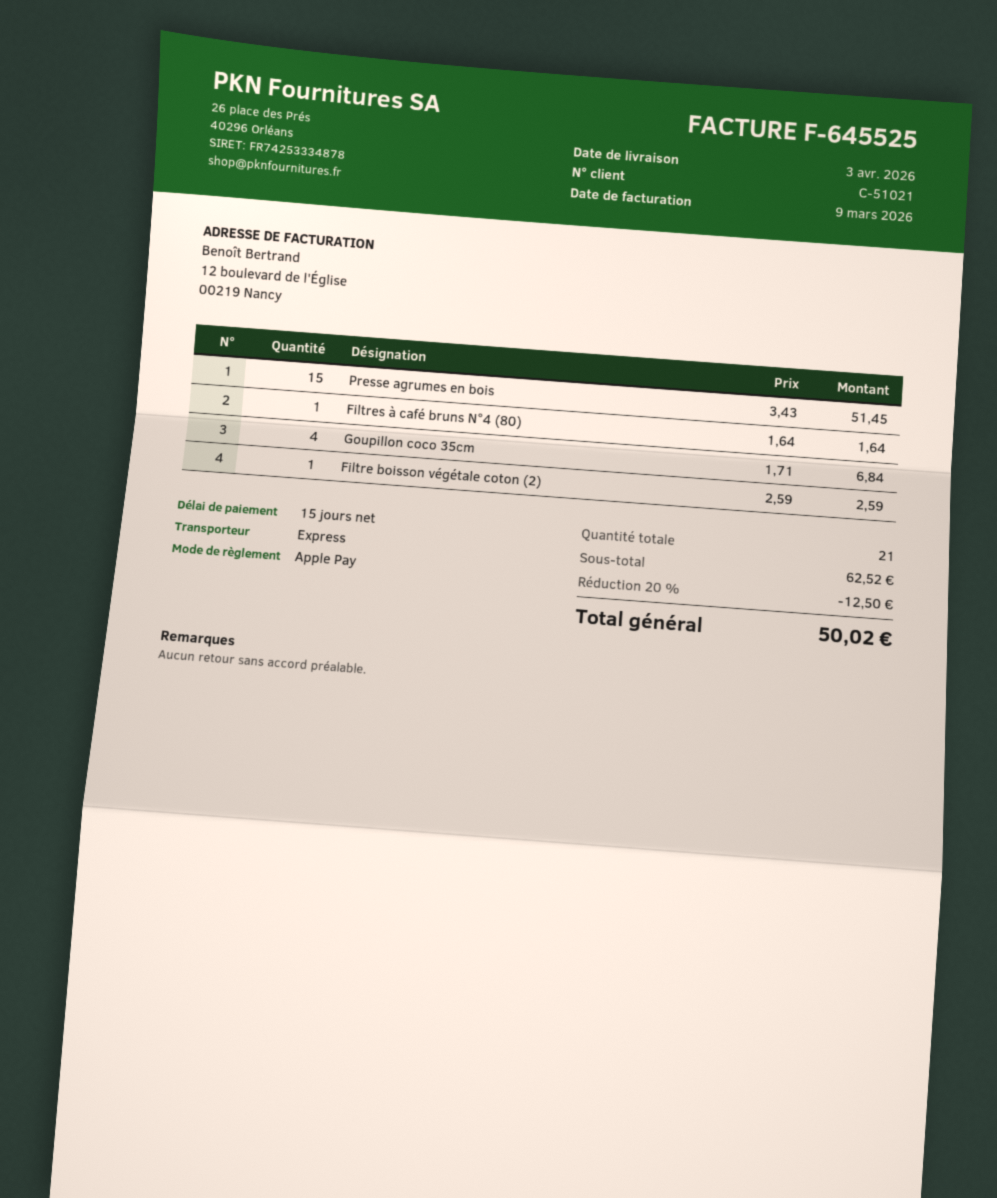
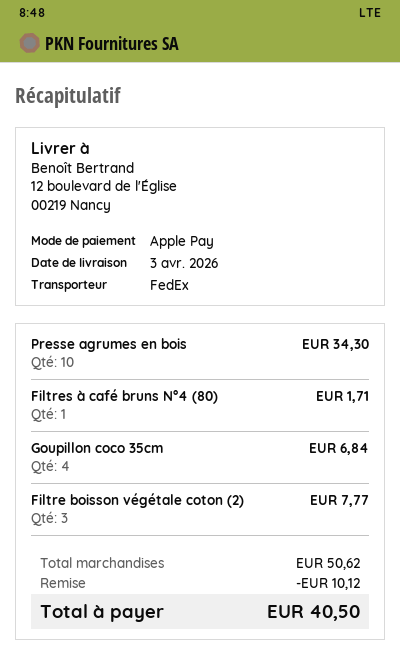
shipping method: express -> FedEx
Presse agrumes en bois: 15 for 51.45 -> 10 for 34.30
Filtres à café bruns N°4 (80): 1 for 1.64 -> 1 for 1.71
Filtre boisson végétale coton (2): 1 for 2.59 -> 3 for 7.77
subtotal: 62.52 -> 50.62
discount: 12.50 -> 10.12
total: 50.02 -> 40.50

